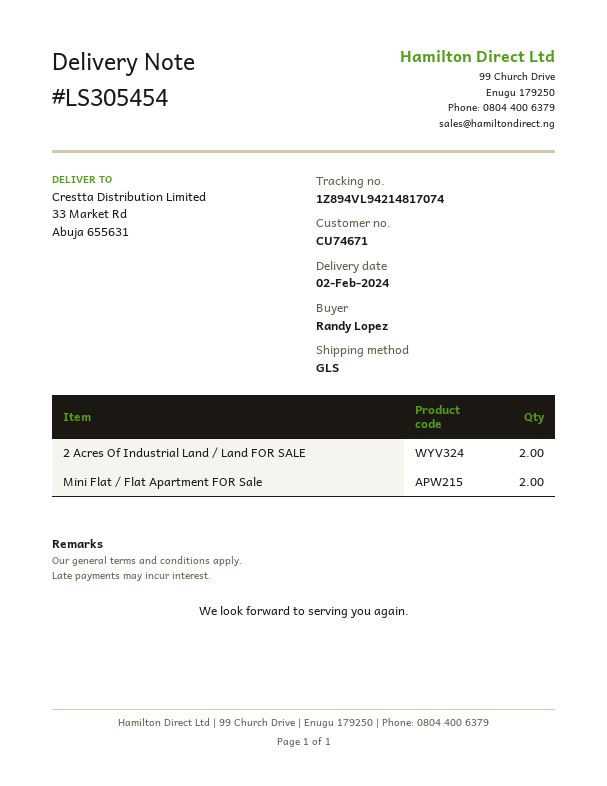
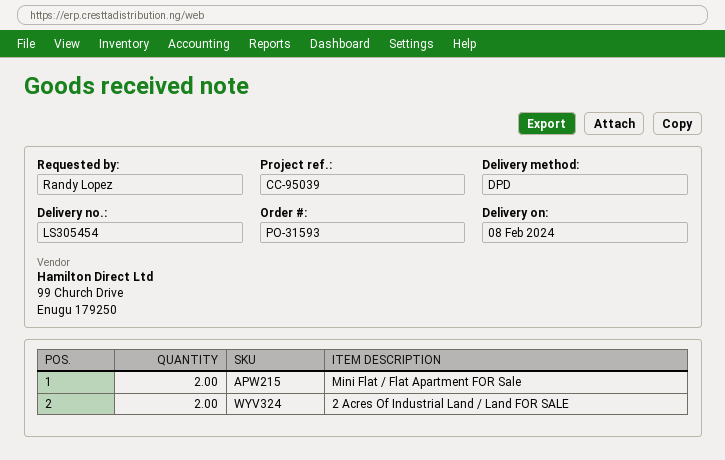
delivery date: 2024-02-02 -> 2024-02-08
shipping method: GLS -> DPD

